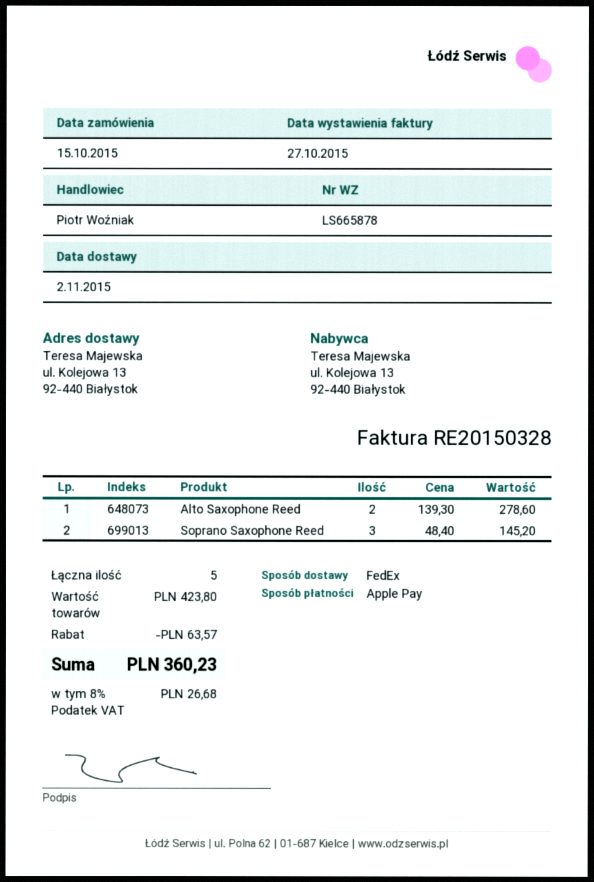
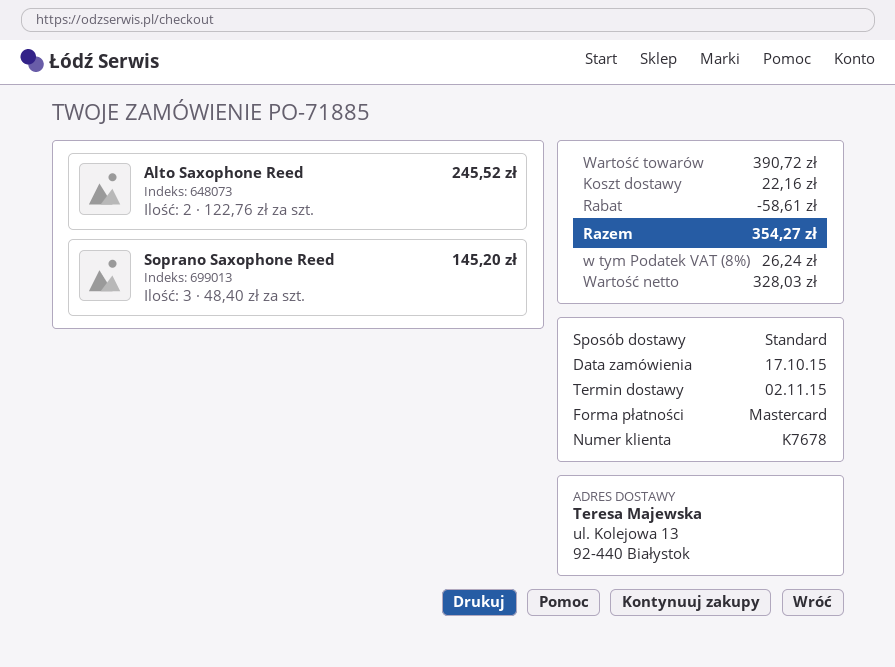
order date: 2015-10-15 -> 2015-10-17
payment method: Apple Pay -> Mastercard
shipping method: FedEx -> standard
Alto Saxophone Reed: 2 x 139.30 = 278.60 -> 2 x 122.76 = 245.52
subtotal: 423.80 -> 390.72
discount: 63.57 -> 58.61
shipping: none -> 22.16
tax: 8% = 26.68 -> 8% = 26.24
total: 360.23 -> 354.27

